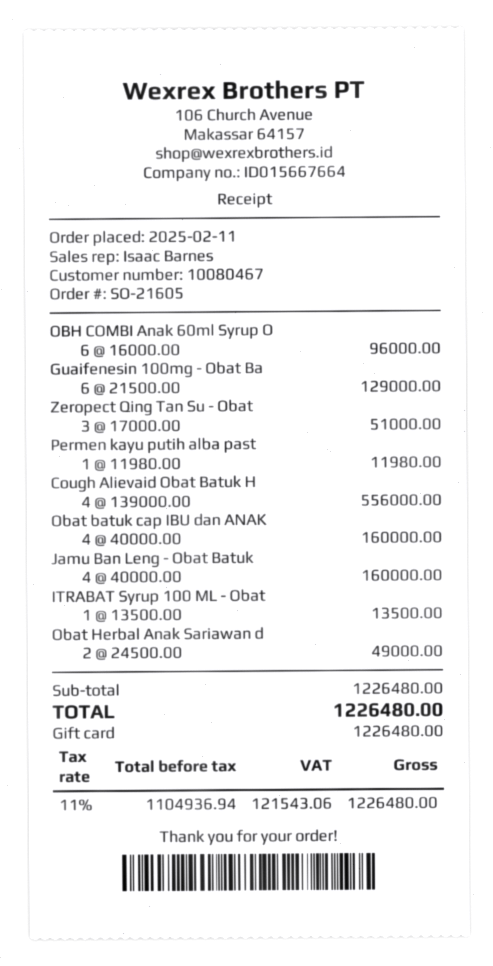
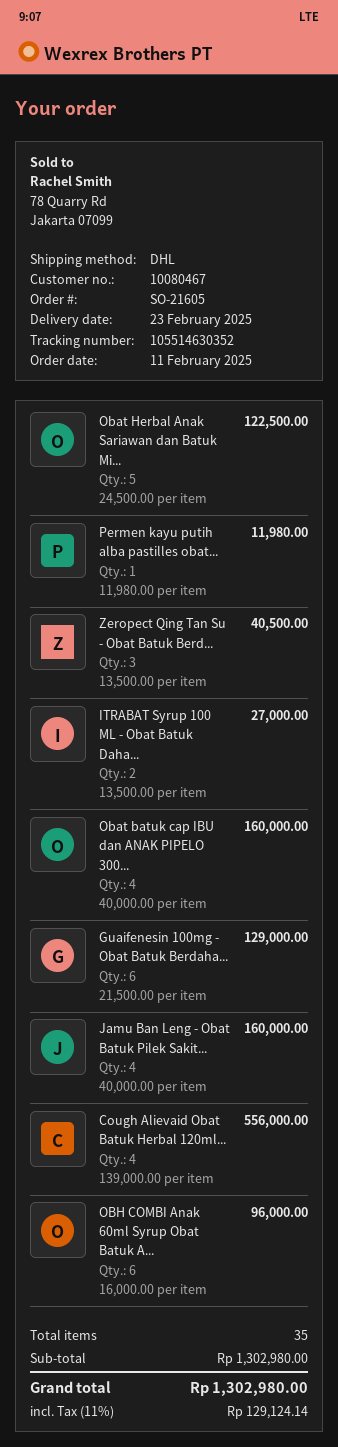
Zeropect Qing Tan Su - Obat: 3 x 17000.00 = 51000.00 -> 3 x 13500.00 = 40500.00
ITRABAT Syrup 100 ML - Obat: 1 x 13500.00 = 13500.00 -> 2 x 13500.00 = 27000.00
Obat Herbal Anak Sariawan d: 2 x 24500.00 = 49000.00 -> 5 x 24500.00 = 122500.00
subtotal: 1226480.00 -> 1302980.00
tax: 11% = 121543.06 -> 11% = 129124.14
total: 1226480.00 -> 1302980.00

